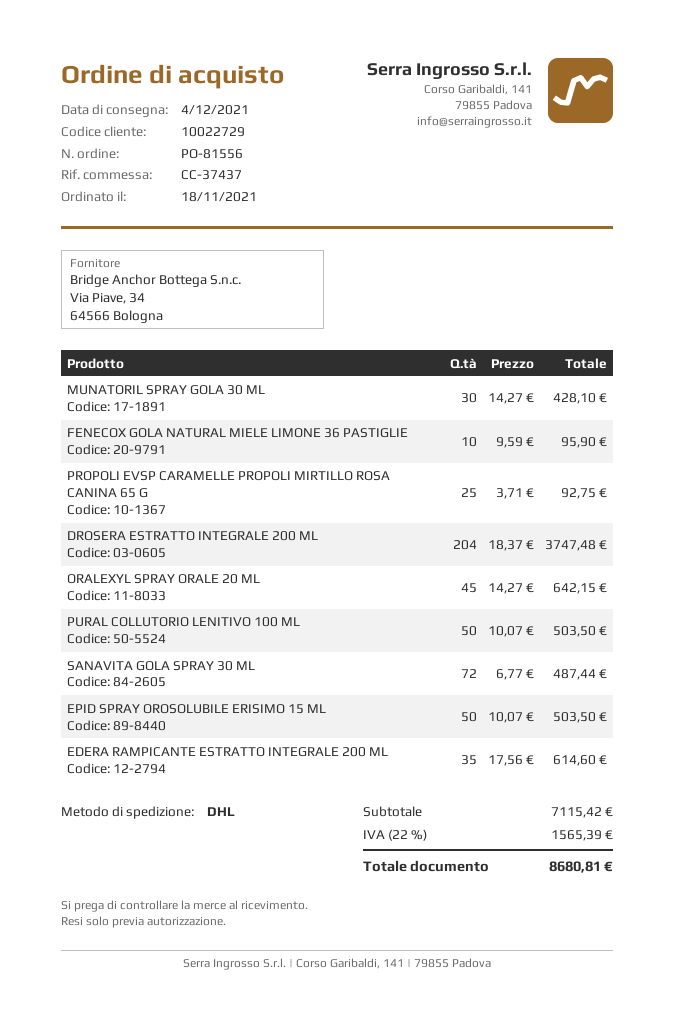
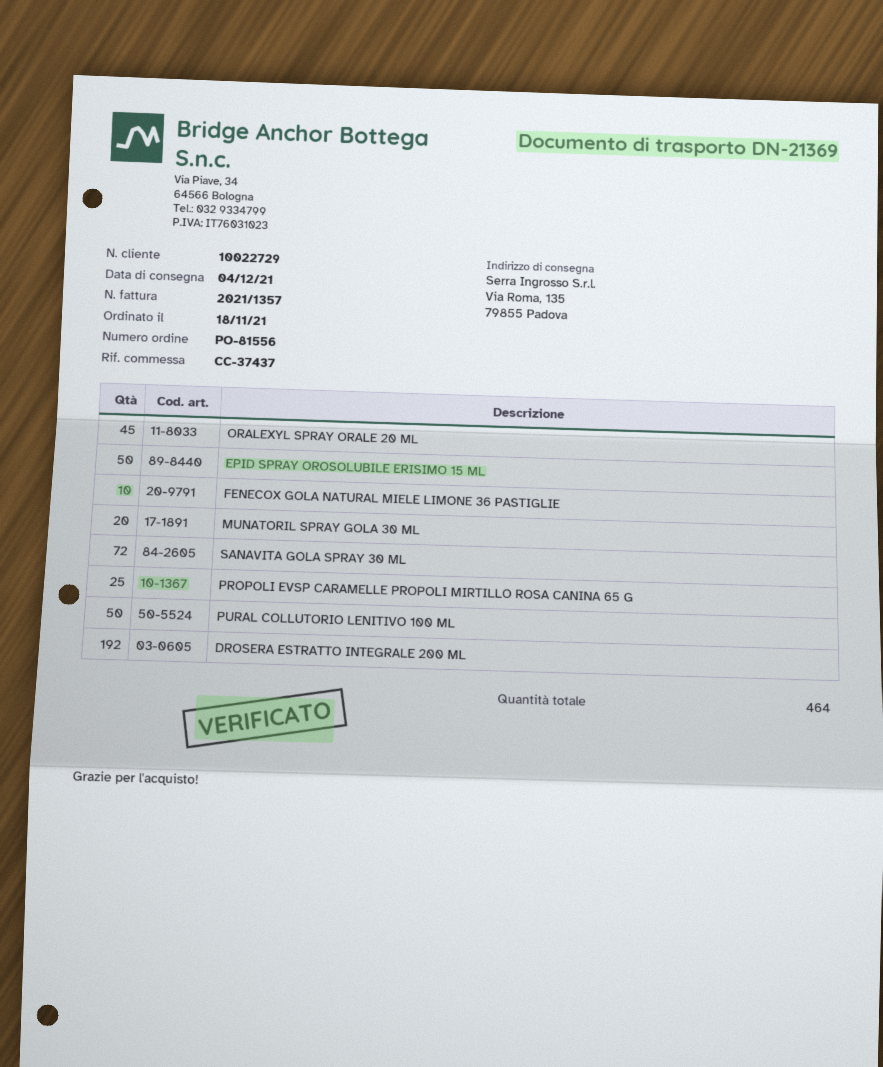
MUNATORIL SPRAY GOLA 30 ML: 30 -> 20
DROSERA ESTRATTO INTEGRALE 200 ML: 204 -> 192
EDERA RAMPICANTE ESTRATTO INTEGRALE 200 ML: 35 -> none

